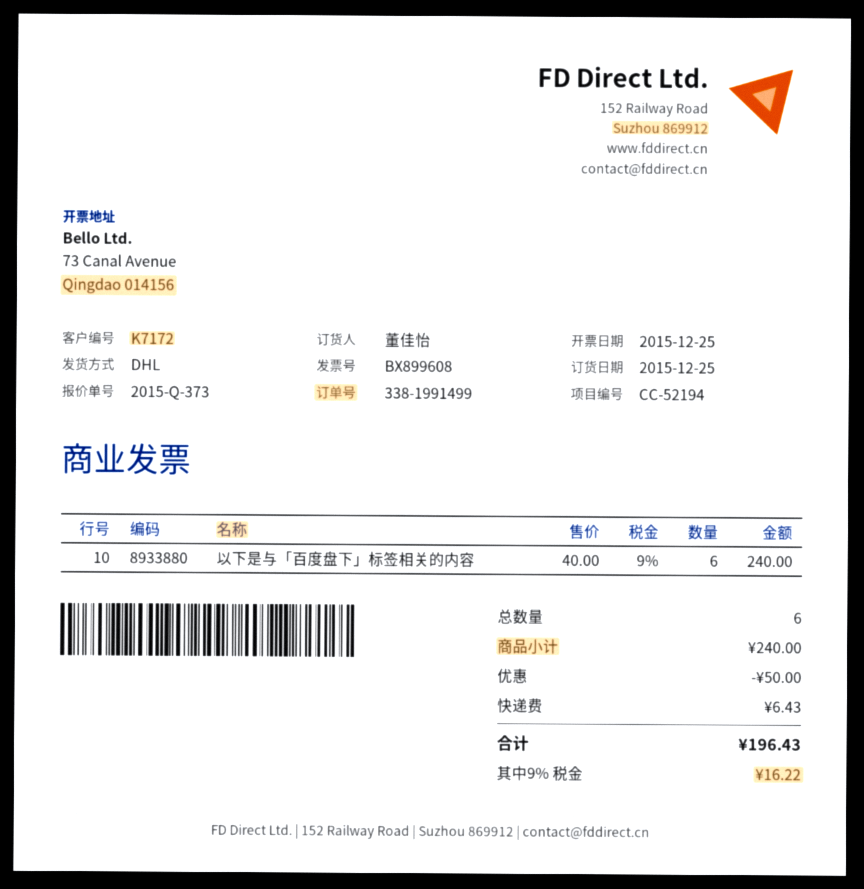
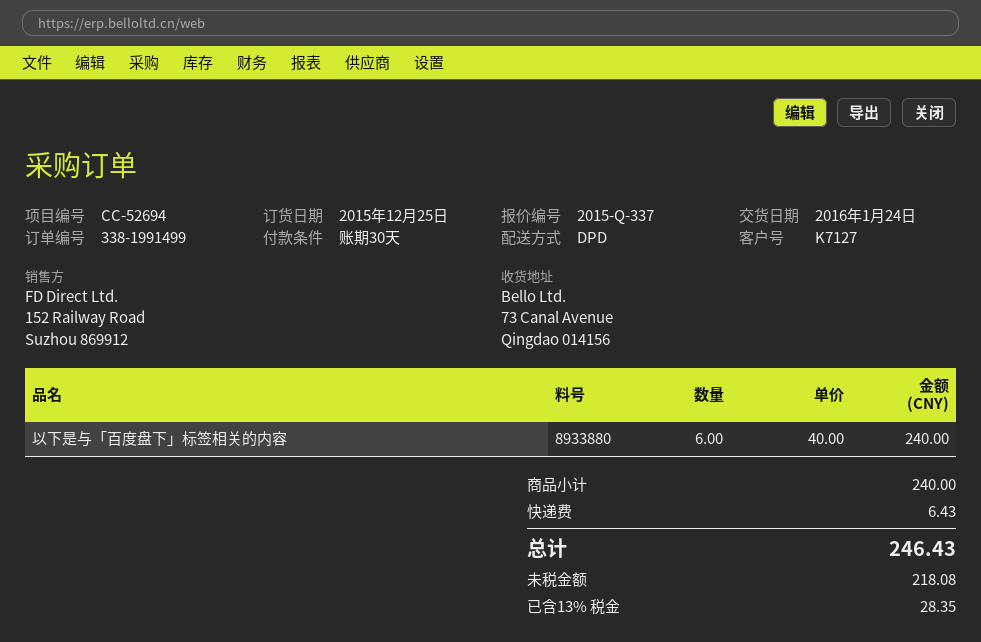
quote number: 2015-Q-373 -> 2015-Q-337
customer number: K7172 -> K7127
reference: CC-52194 -> CC-52694
shipping method: DHL -> DPD
discount: 50.00 -> none
tax: 9% = 16.22 -> 13% = 28.35
total: 196.43 -> 246.43

